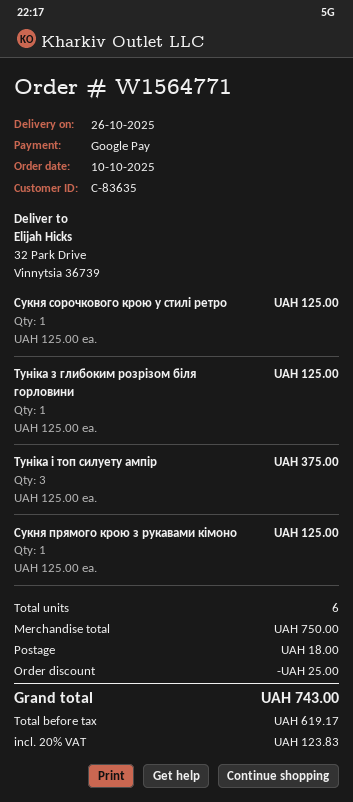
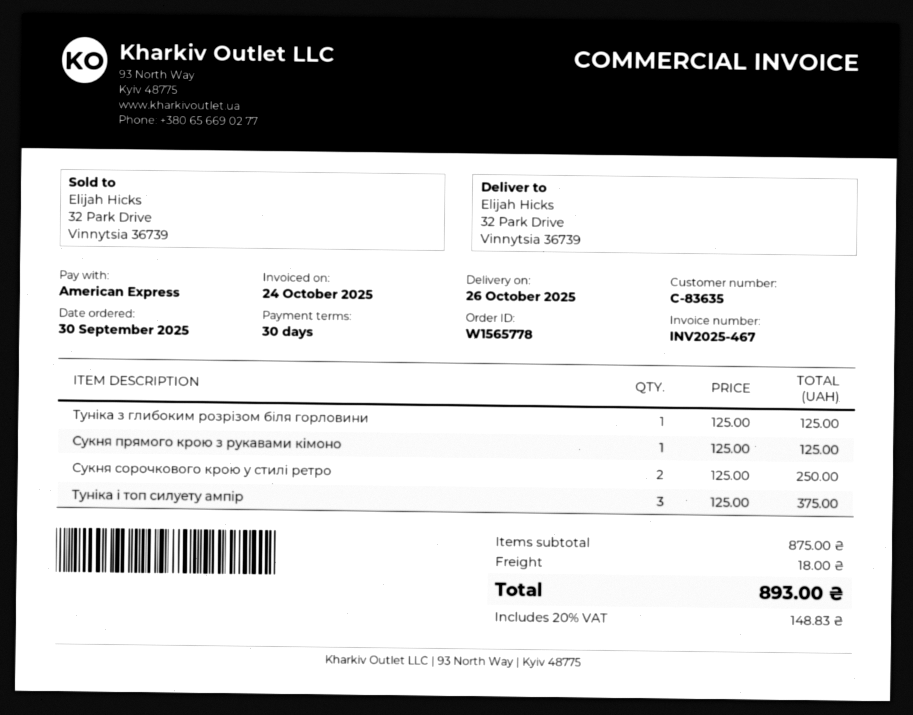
order number: W1564771 -> W1565778
order date: 2025-10-10 -> 2025-09-30
payment method: Google Pay -> American Express
Сукня сорочкового крою у стилі ретро: 1 x 125.00 = 125.00 -> 2 x 125.00 = 250.00
subtotal: 750.00 -> 875.00
discount: 25.00 -> none
tax: 20% = 123.83 -> 20% = 148.83
total: 743.00 -> 893.00

